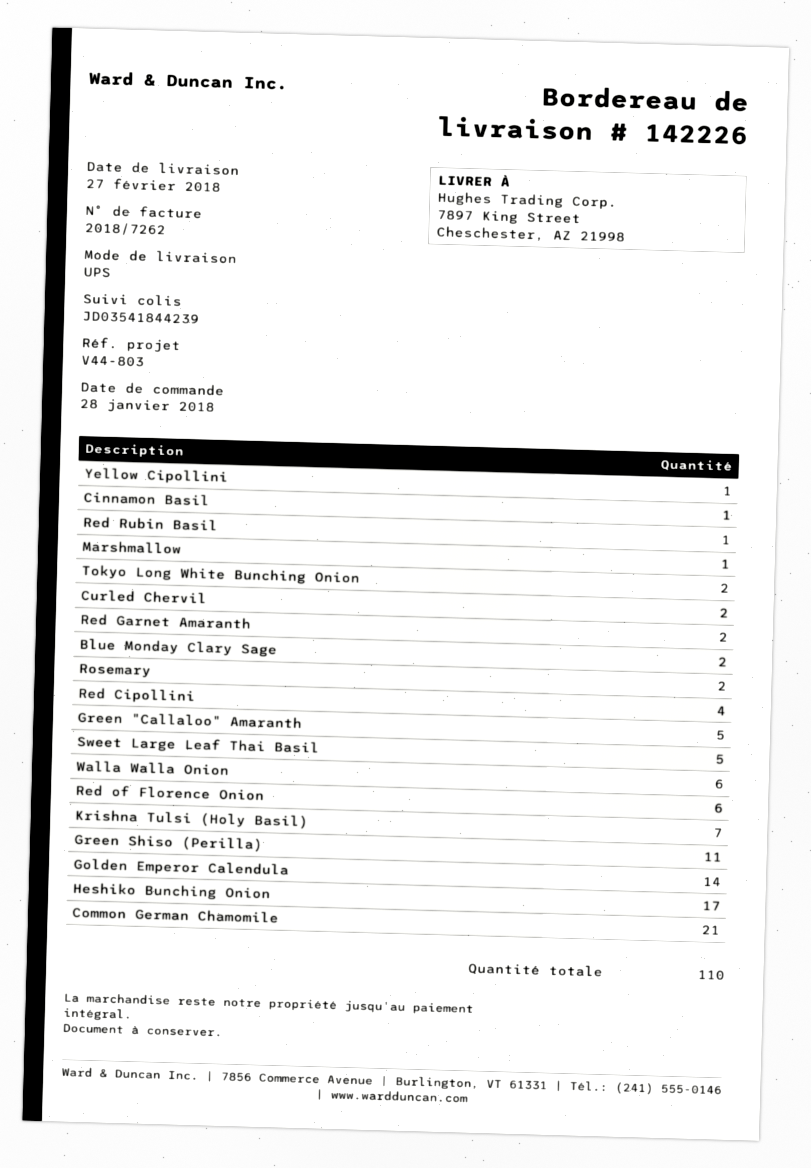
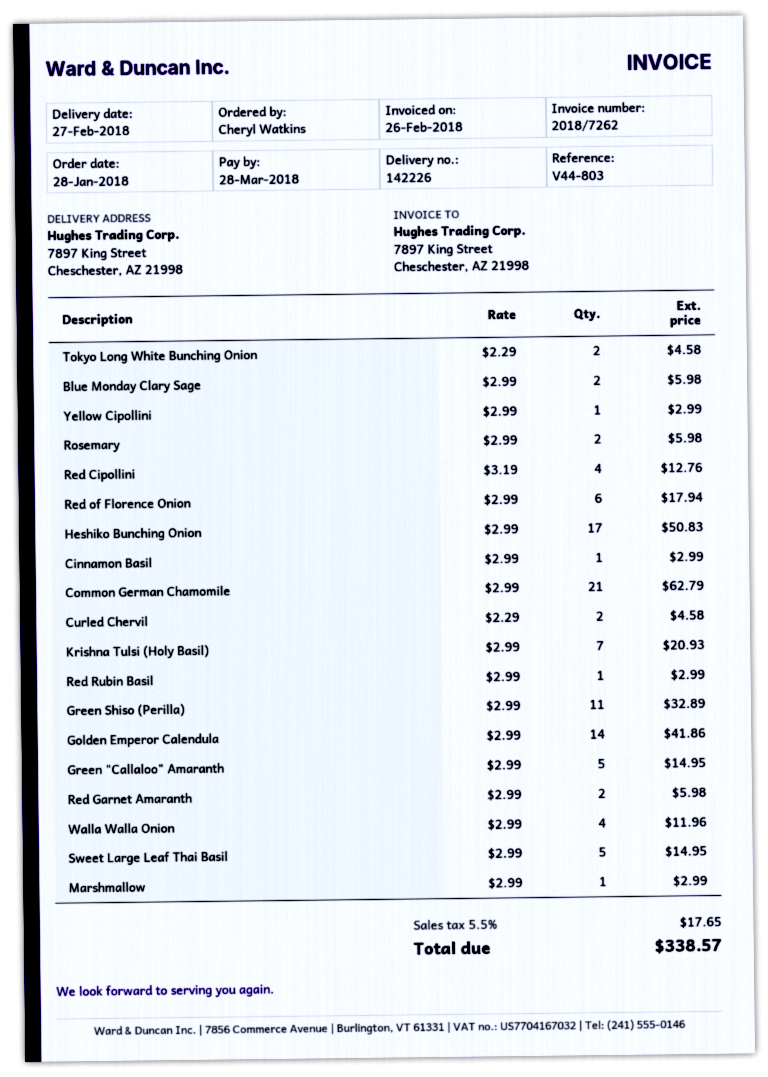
Walla Walla Onion: 6 -> 4

